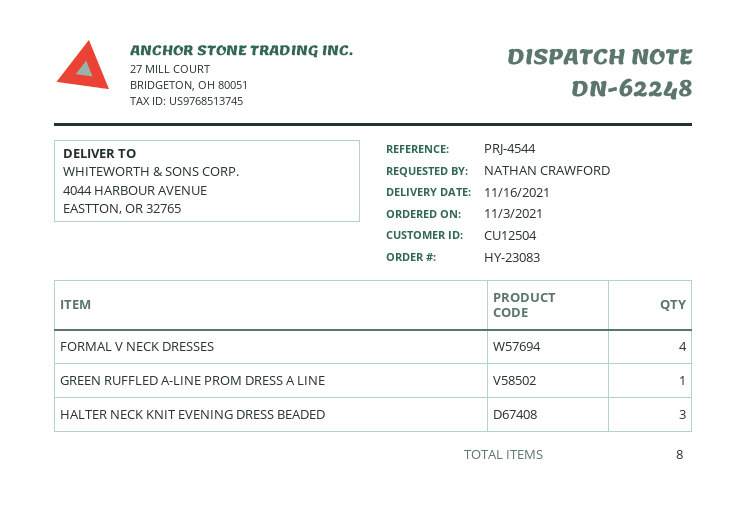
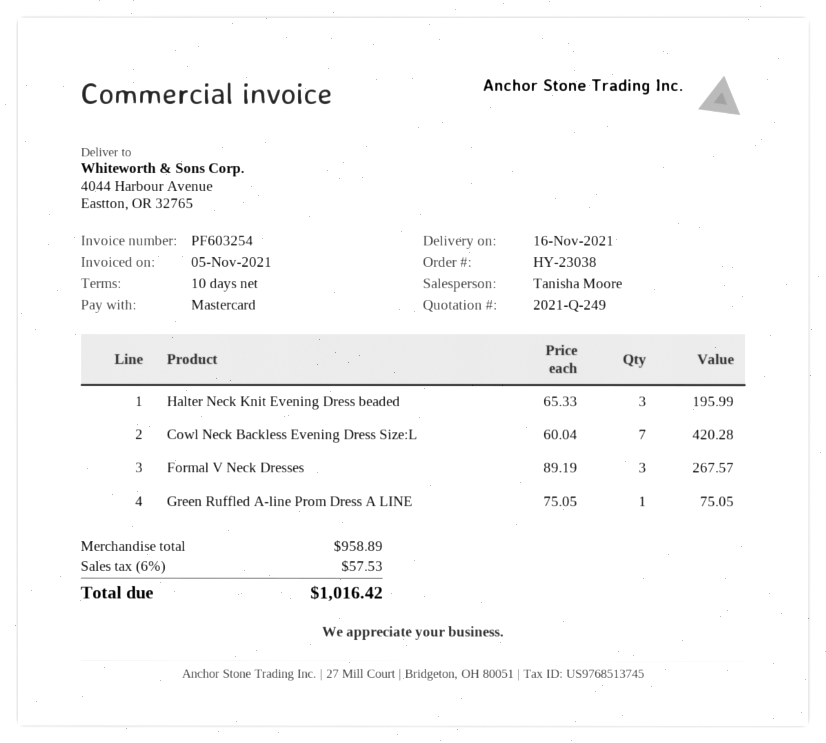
order number: HY-23083 -> HY-23038
FORMAL V NECK DRESSES: 4 -> 3
Cowl Neck Backless Evening Dress Size:L: none -> 7

